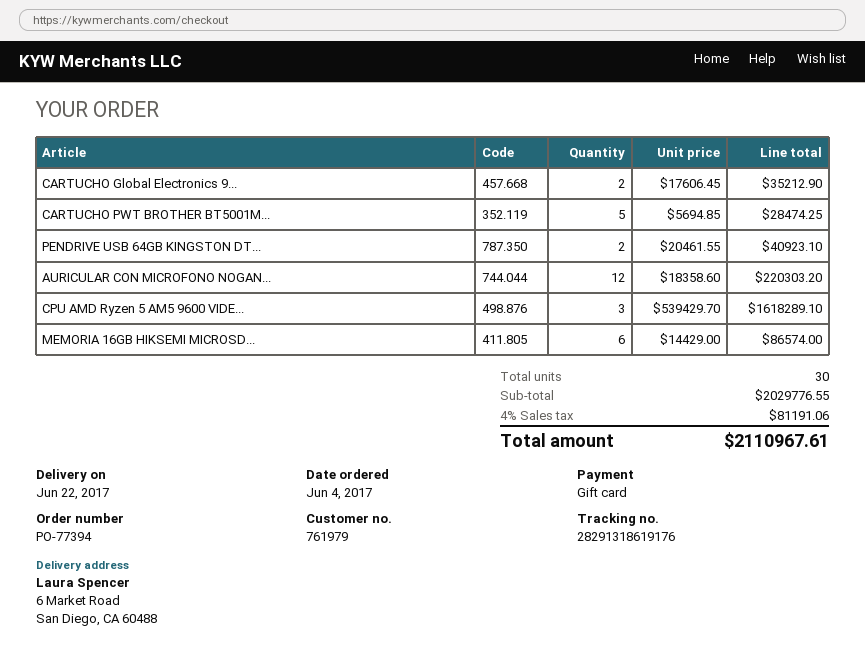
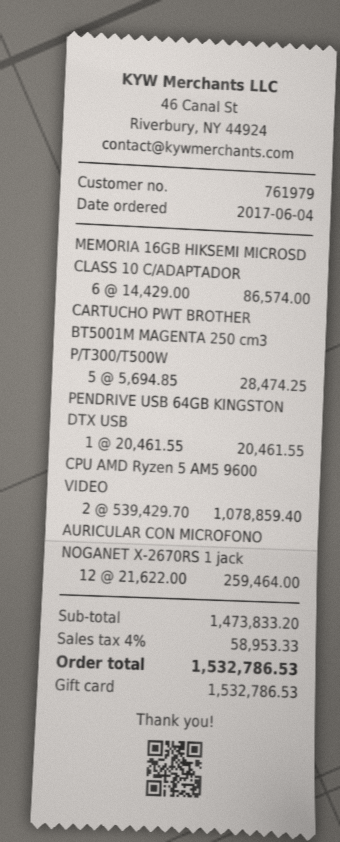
CARTUCHO Global Electronics 9...: 2 x 17606.45 = 35212.90 -> none
PENDRIVE USB 64GB KINGSTON DT...: 2 x 20461.55 = 40923.10 -> 1 x 20461.55 = 20461.55
AURICULAR CON MICROFONO NOGAN...: 12 x 18358.60 = 220303.20 -> 12 x 21622.00 = 259464.00
CPU AMD Ryzen 5 AM5 9600 VIDE...: 3 x 539429.70 = 1618289.10 -> 2 x 539429.70 = 1078859.40
subtotal: 2029776.55 -> 1473833.20
tax: 4% = 81191.06 -> 4% = 58953.33
total: 2110967.61 -> 1532786.53

